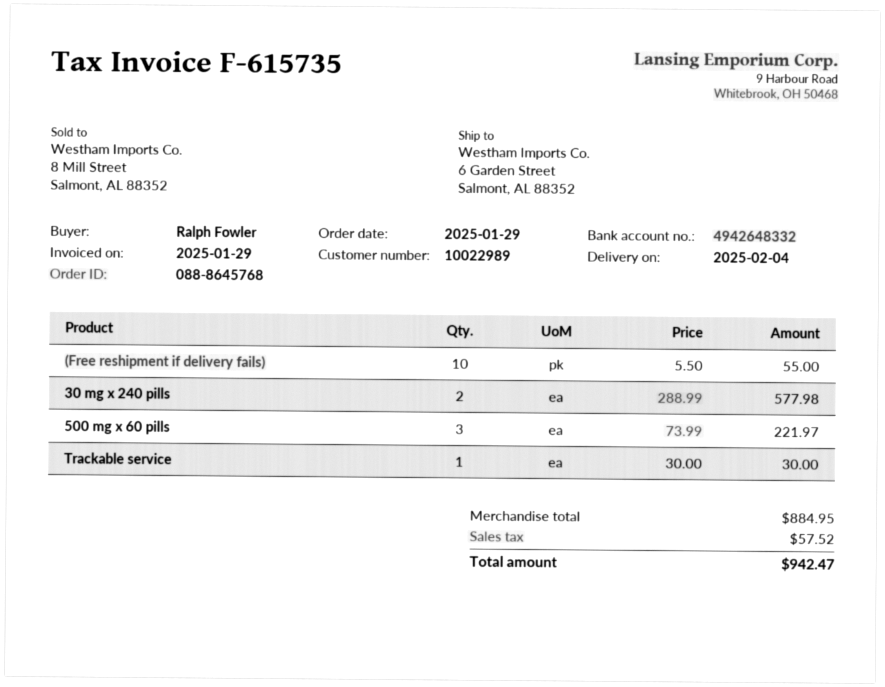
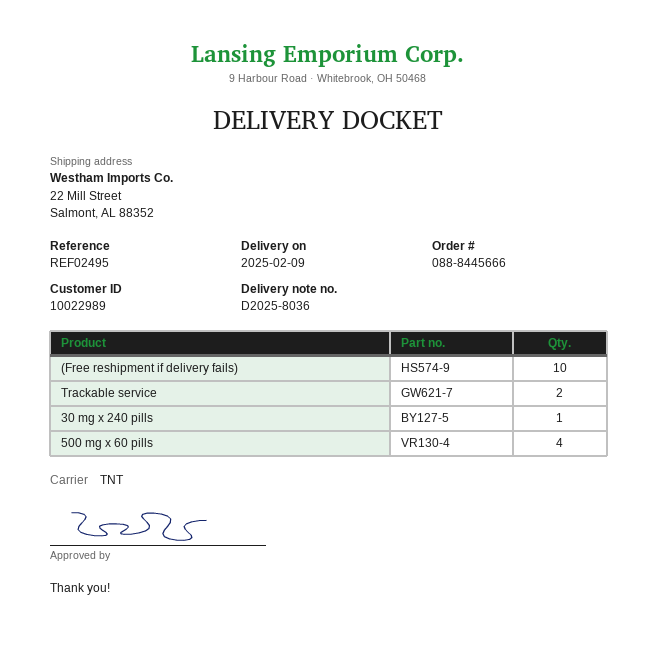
order number: 088-8645768 -> 088-8445666
delivery date: 2025-02-04 -> 2025-02-09
ship to: 6 Garden Street, Salmont, AL 88352 -> 22 Mill Street, Salmont, AL 88352
30 mg x 240 pills: 2 -> 1
500 mg x 60 pills: 3 -> 4
Trackable service: 1 -> 2

